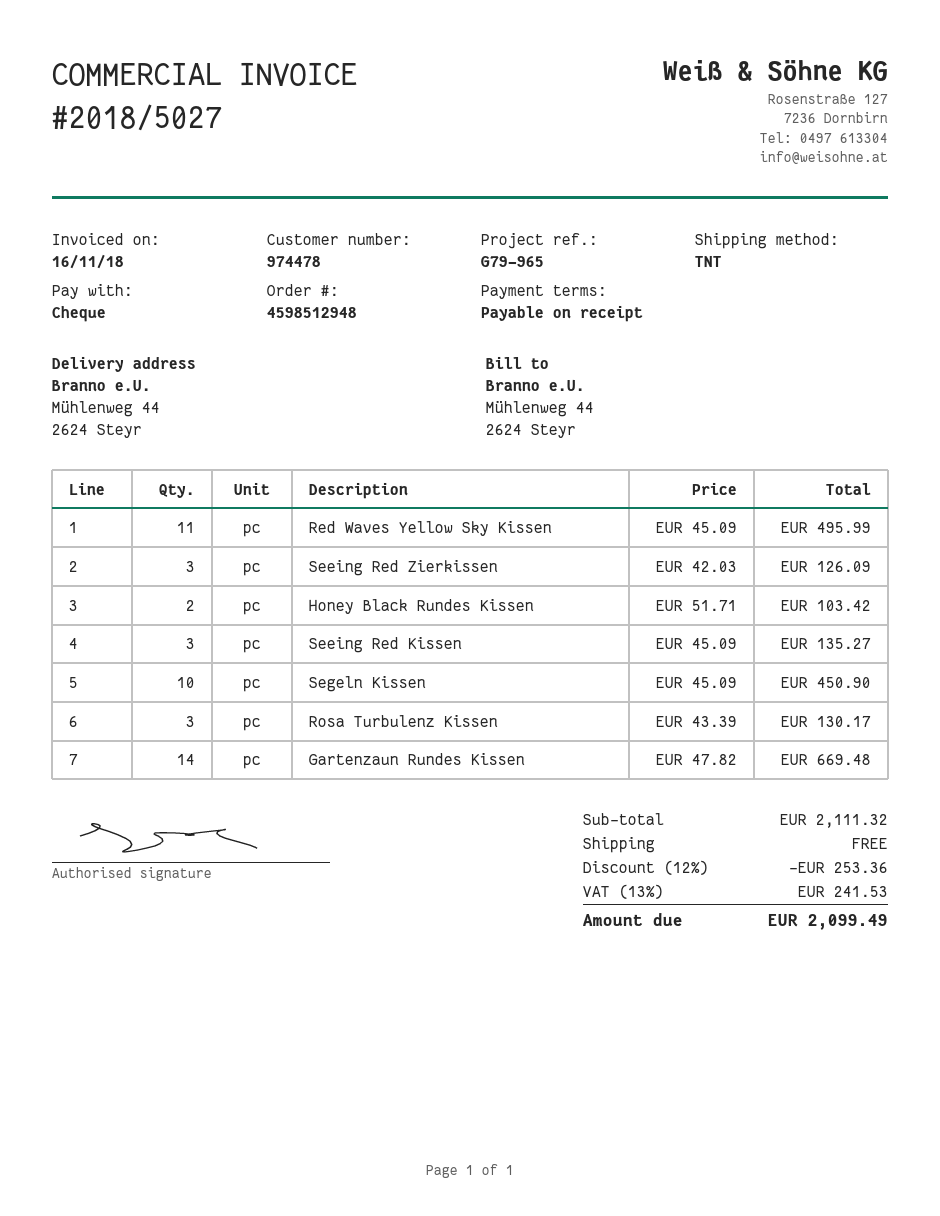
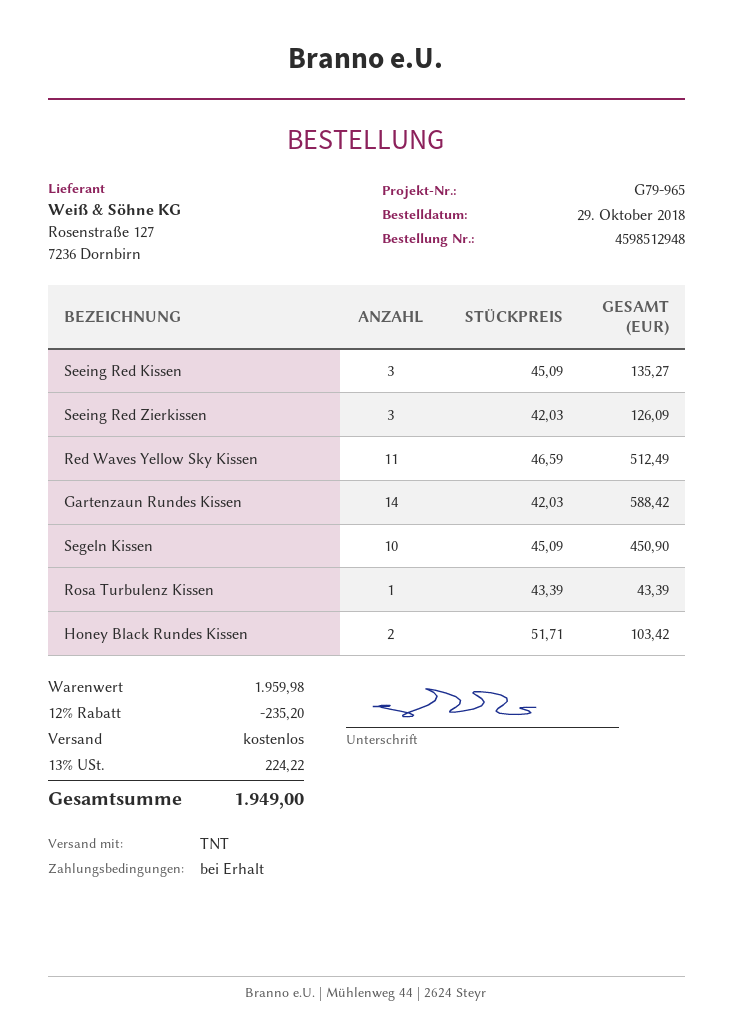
Red Waves Yellow Sky Kissen: 11 x 45.09 = 495.99 -> 11 x 46.59 = 512.49
Rosa Turbulenz Kissen: 3 x 43.39 = 130.17 -> 1 x 43.39 = 43.39
Gartenzaun Rundes Kissen: 14 x 47.82 = 669.48 -> 14 x 42.03 = 588.42
subtotal: 2111.32 -> 1959.98
discount: 12% = 253.36 -> 12% = 235.20
tax: 13% = 241.53 -> 13% = 224.22
total: 2099.49 -> 1949.00

